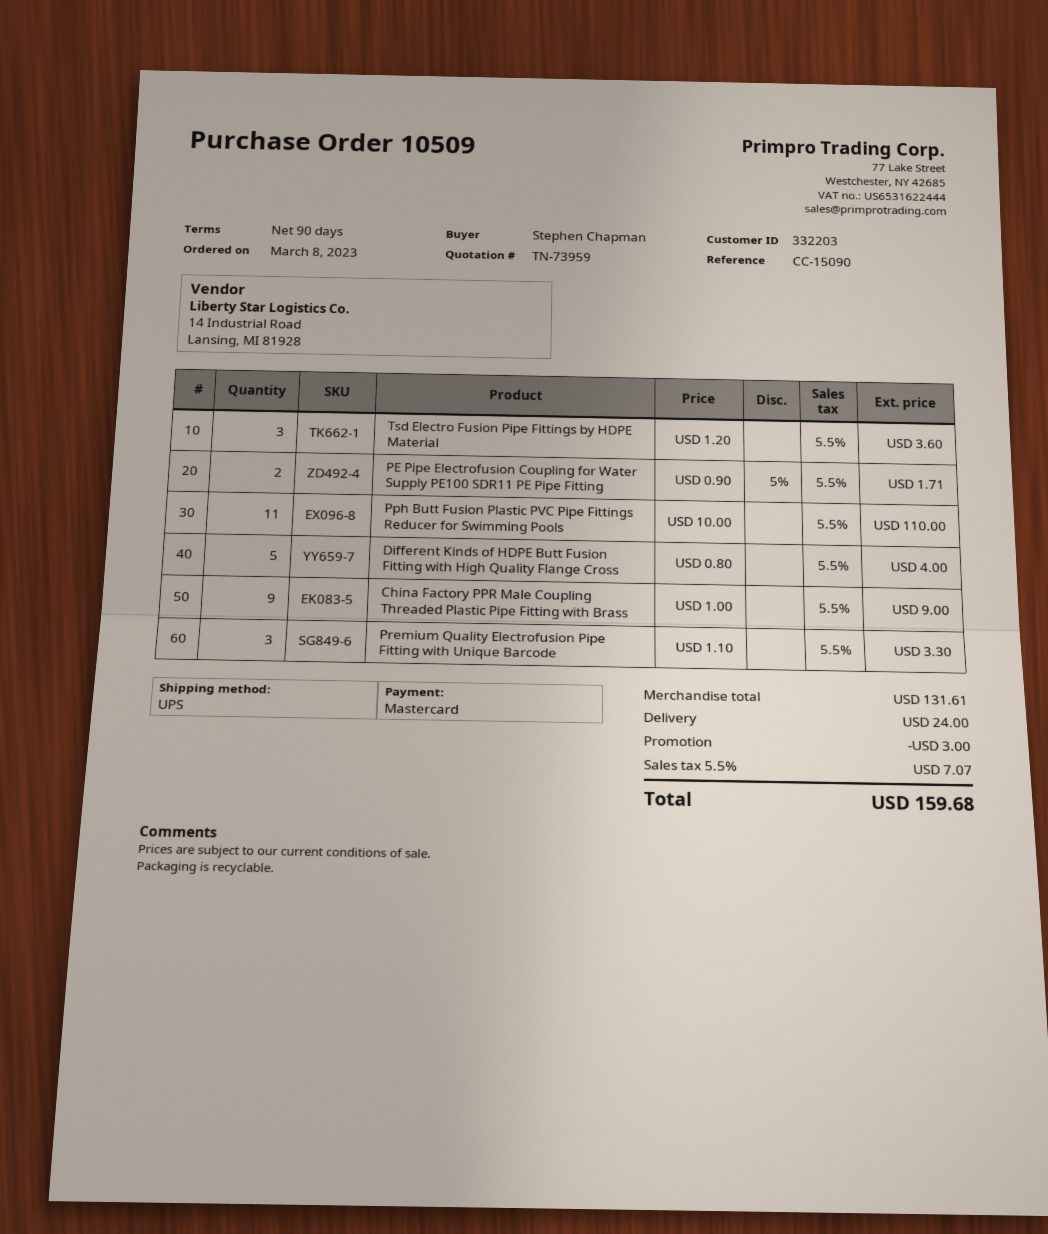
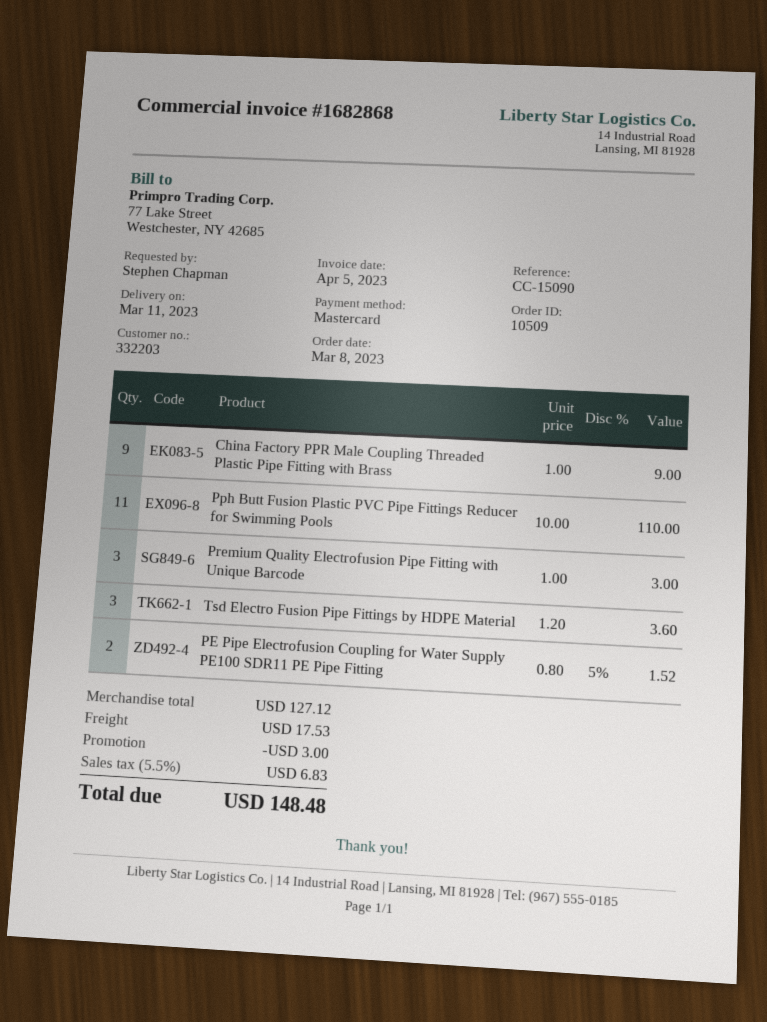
PE Pipe Electrofusion Coupling for Water Supply PE100 SDR11 PE Pipe Fitting: 2 x 0.90 - 5% = 1.71 -> 2 x 0.80 - 5% = 1.52
Different Kinds of HDPE Butt Fusion Fitting with High Quality Flange Cross: 5 x 0.80 = 4.00 -> none
Premium Quality Electrofusion Pipe Fitting with Unique Barcode: 3 x 1.10 = 3.30 -> 3 x 1.00 = 3.00
subtotal: 131.61 -> 127.12
shipping: 24.00 -> 17.53
tax: 5.5% = 7.07 -> 5.5% = 6.83
total: 159.68 -> 148.48

